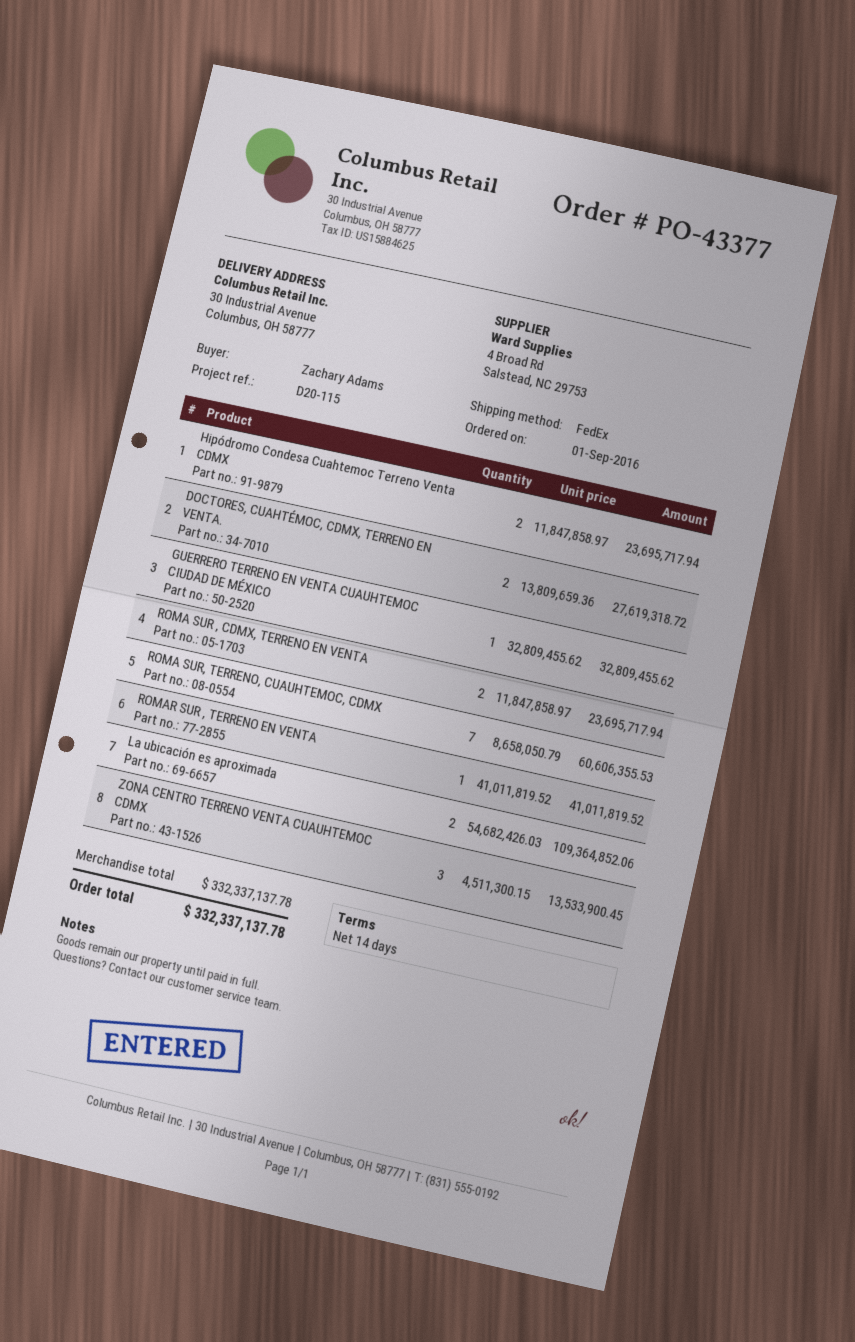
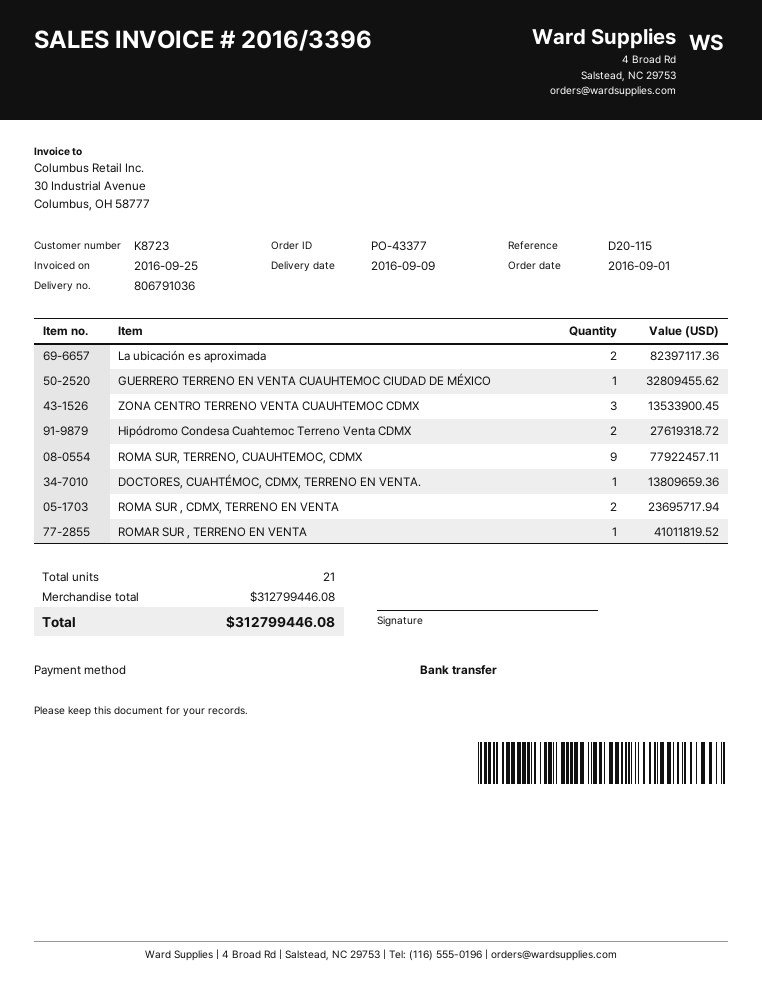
Hipódromo Condesa Cuahtemoc Terreno Venta CDMX: 2 for 23695717.94 -> 2 for 27619318.72
DOCTORES, CUAHTÉMOC, CDMX, TERRENO EN VENTA.: 2 for 27619318.72 -> 1 for 13809659.36
ROMA SUR, TERRENO, CUAUHTEMOC, CDMX: 7 for 60606355.53 -> 9 for 77922457.11
La ubicación es aproximada: 2 for 109364852.06 -> 2 for 82397117.36
subtotal: 332337137.78 -> 312799446.08
total: 332337137.78 -> 312799446.08

